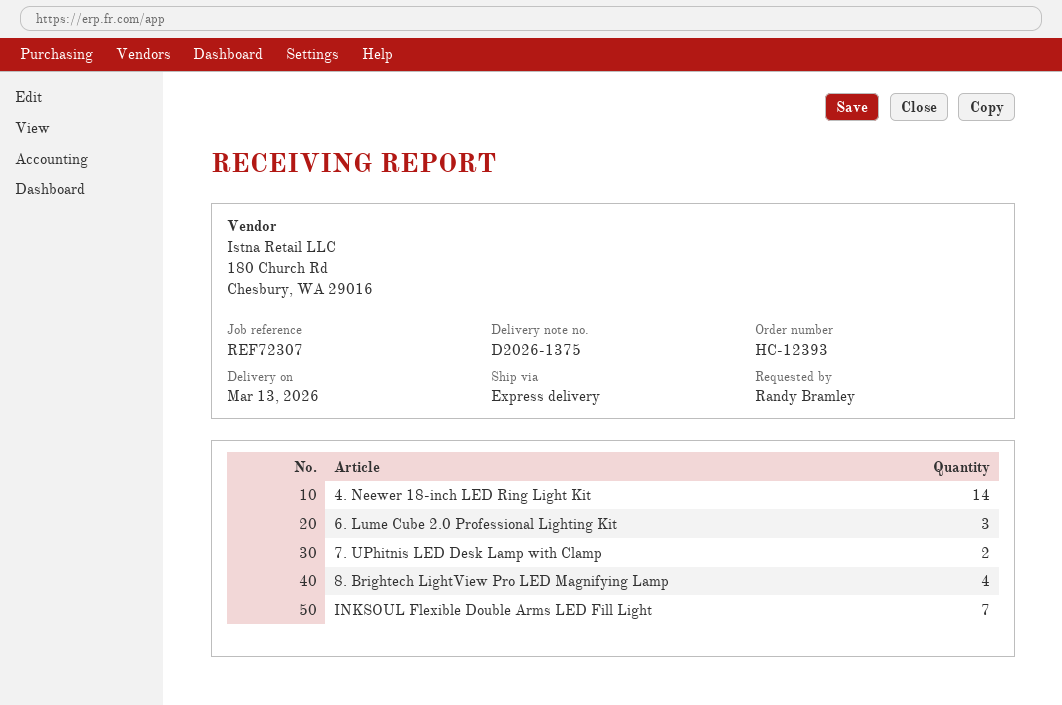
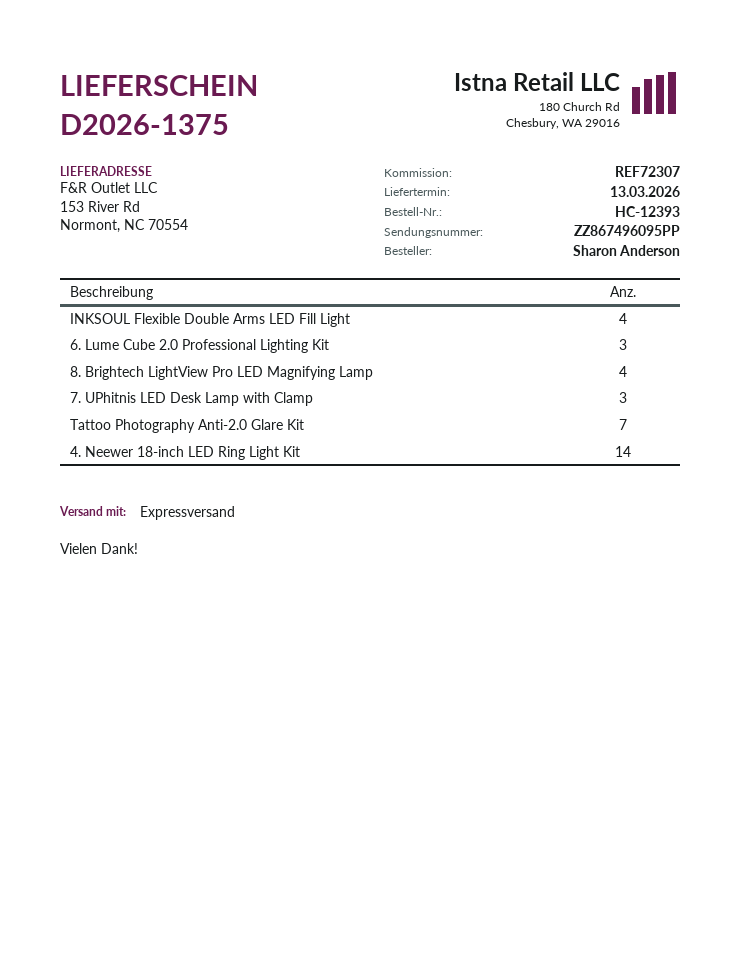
ordered by: Randy Bramley -> Sharon Anderson
7. UPhitnis LED Desk Lamp with Clamp: 2 -> 3
INKSOUL Flexible Double Arms LED Fill Light: 7 -> 4
Tattoo Photography Anti-2.0 Glare Kit: none -> 7

